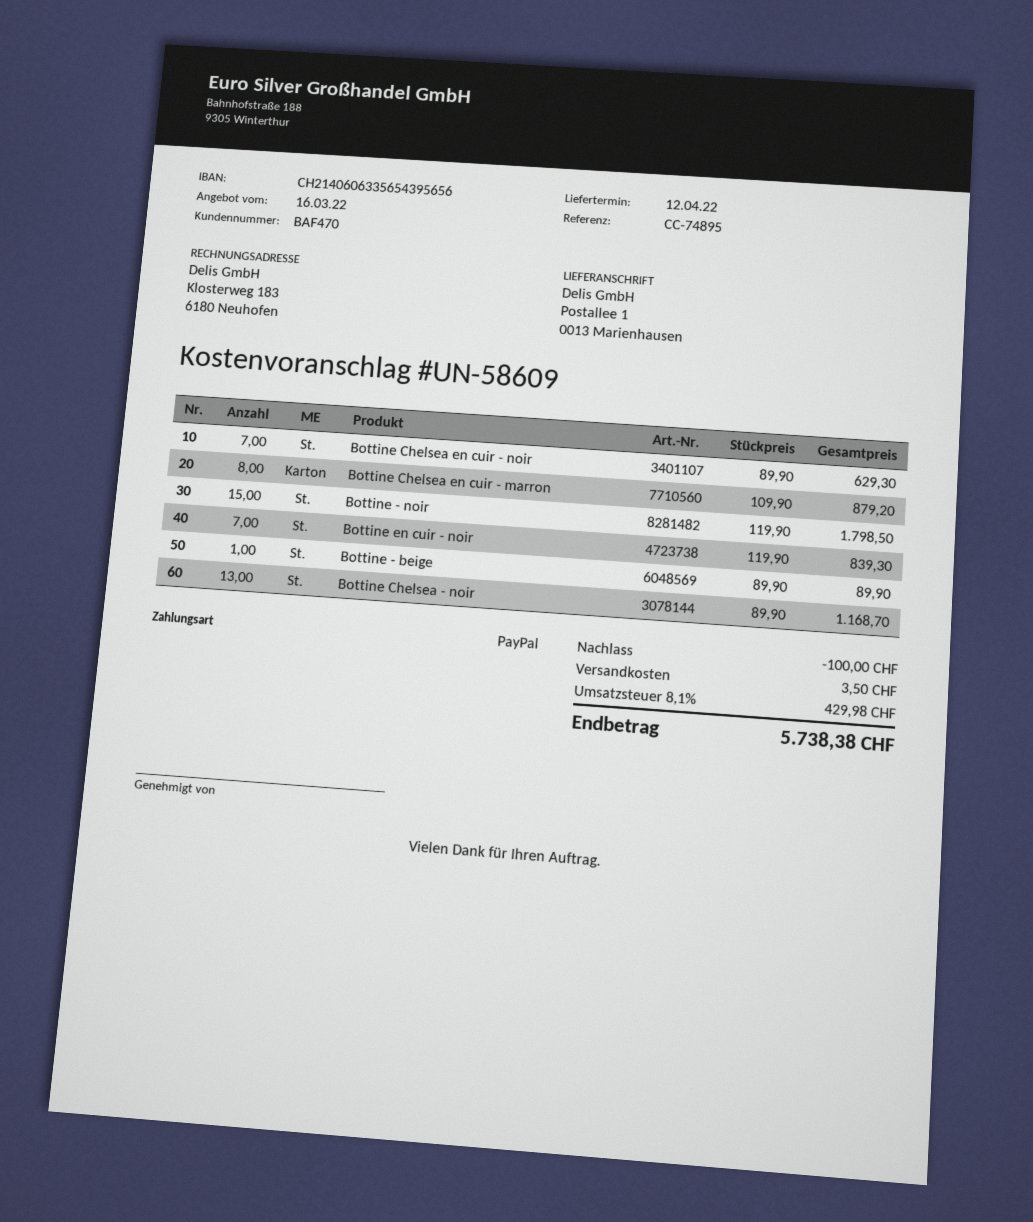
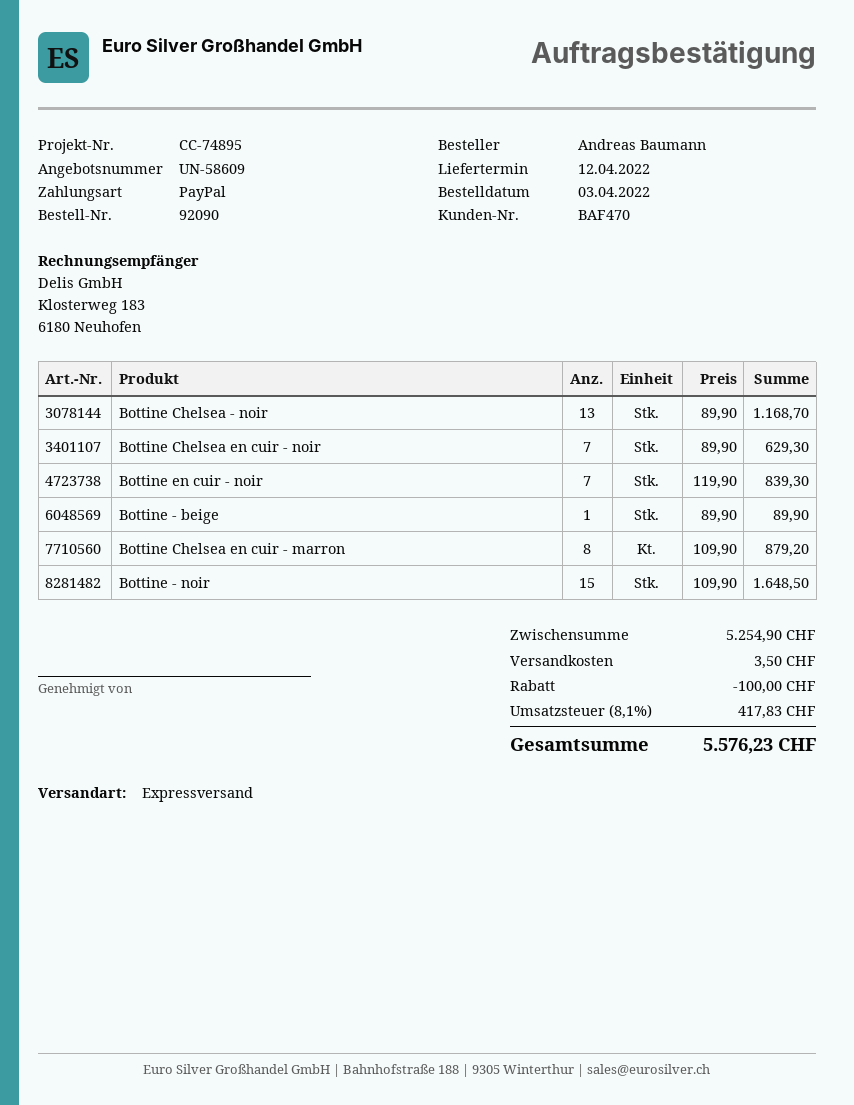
Bottine - noir: 15 x 119.90 = 1798.50 -> 15 x 109.90 = 1648.50
tax: 8.1% = 429.98 -> 8.1% = 417.83
total: 5738.38 -> 5576.23

